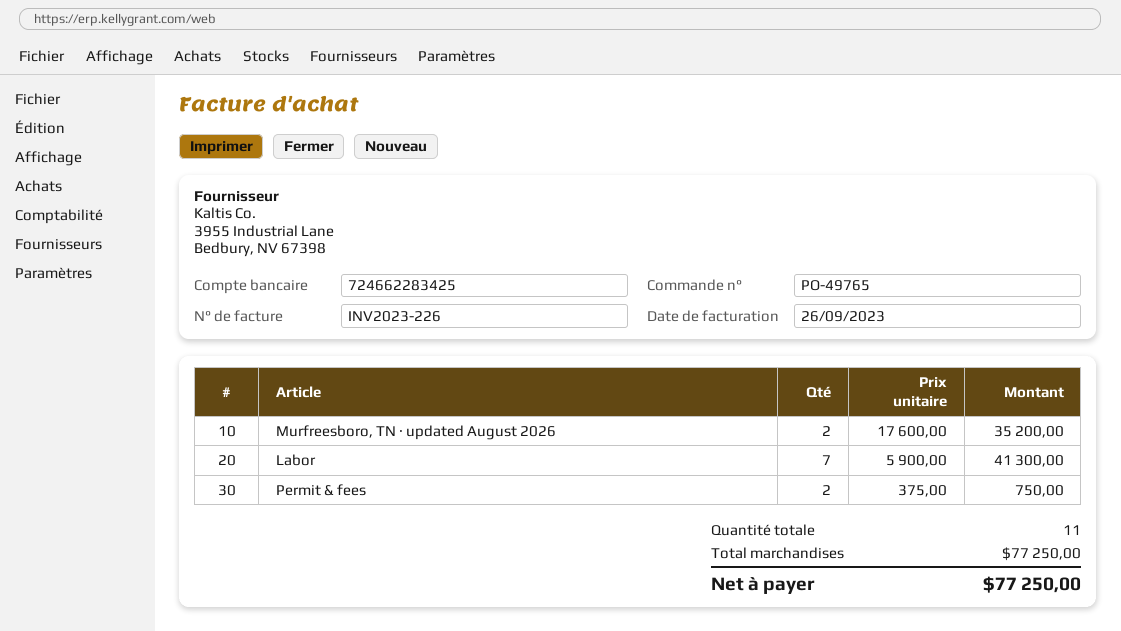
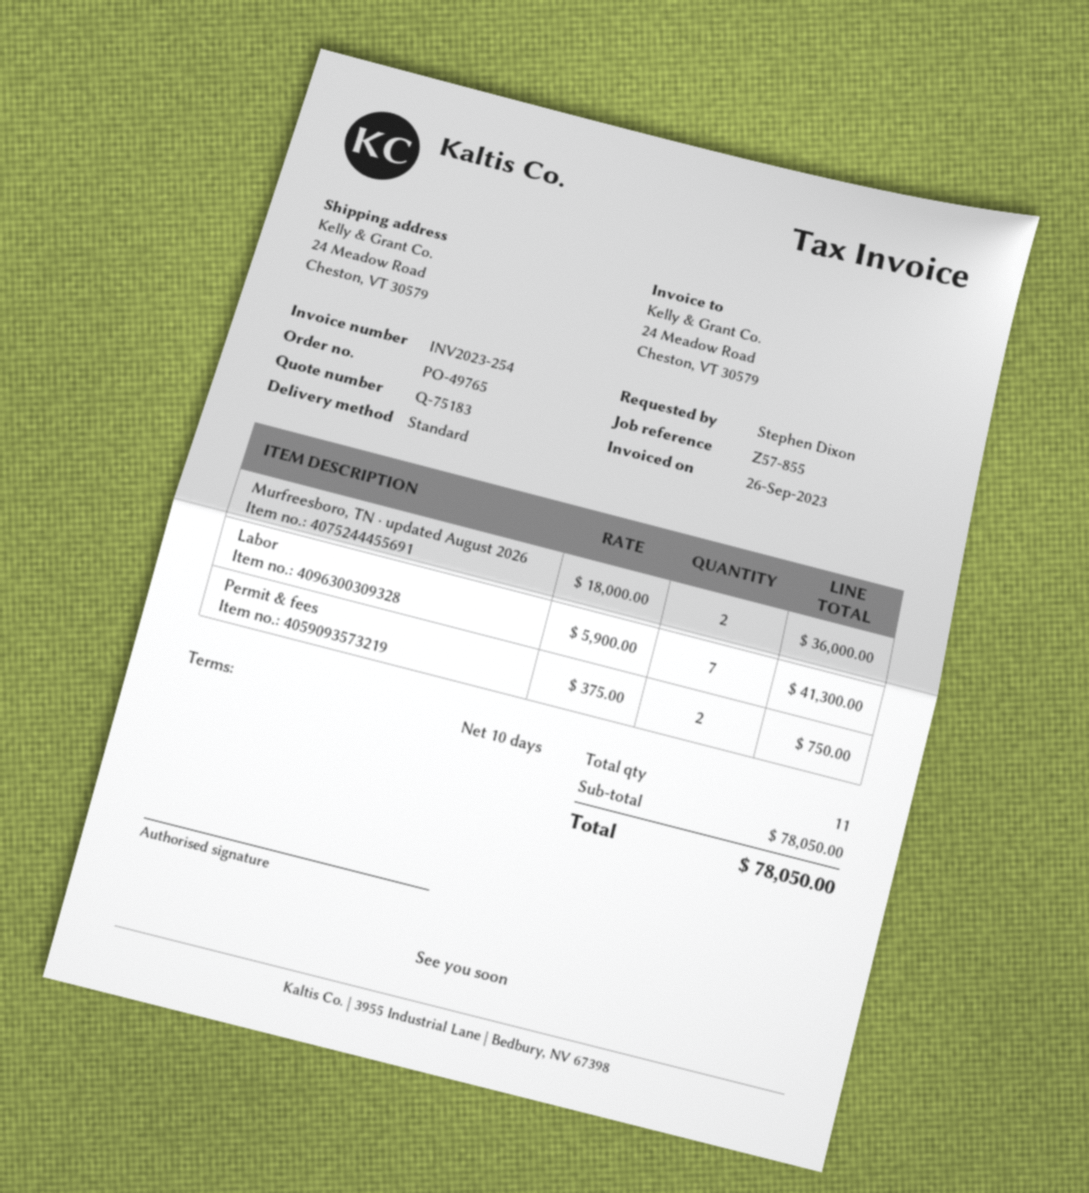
invoice number: INV2023-226 -> INV2023-254
Murfreesboro, TN · updated August 2026: 2 x 17600.00 = 35200.00 -> 2 x 18000.00 = 36000.00
subtotal: 77250.00 -> 78050.00
total: 77250.00 -> 78050.00

